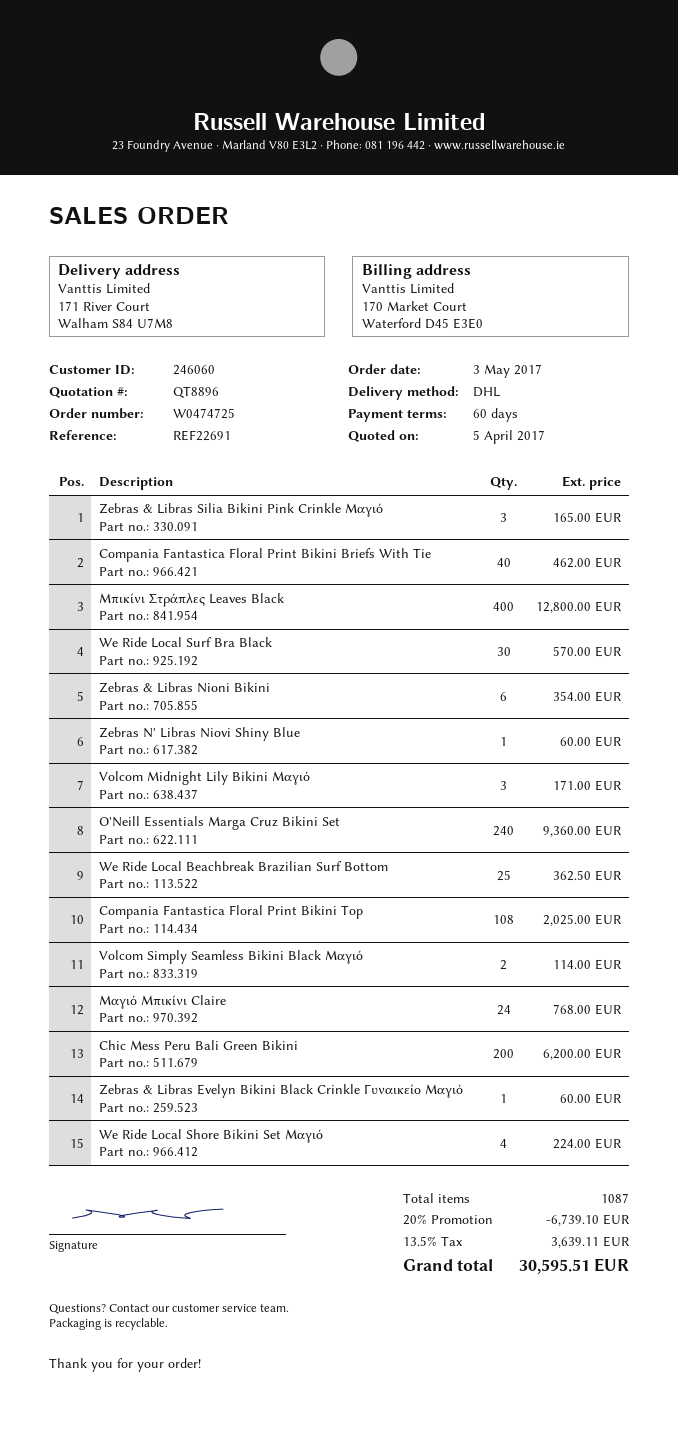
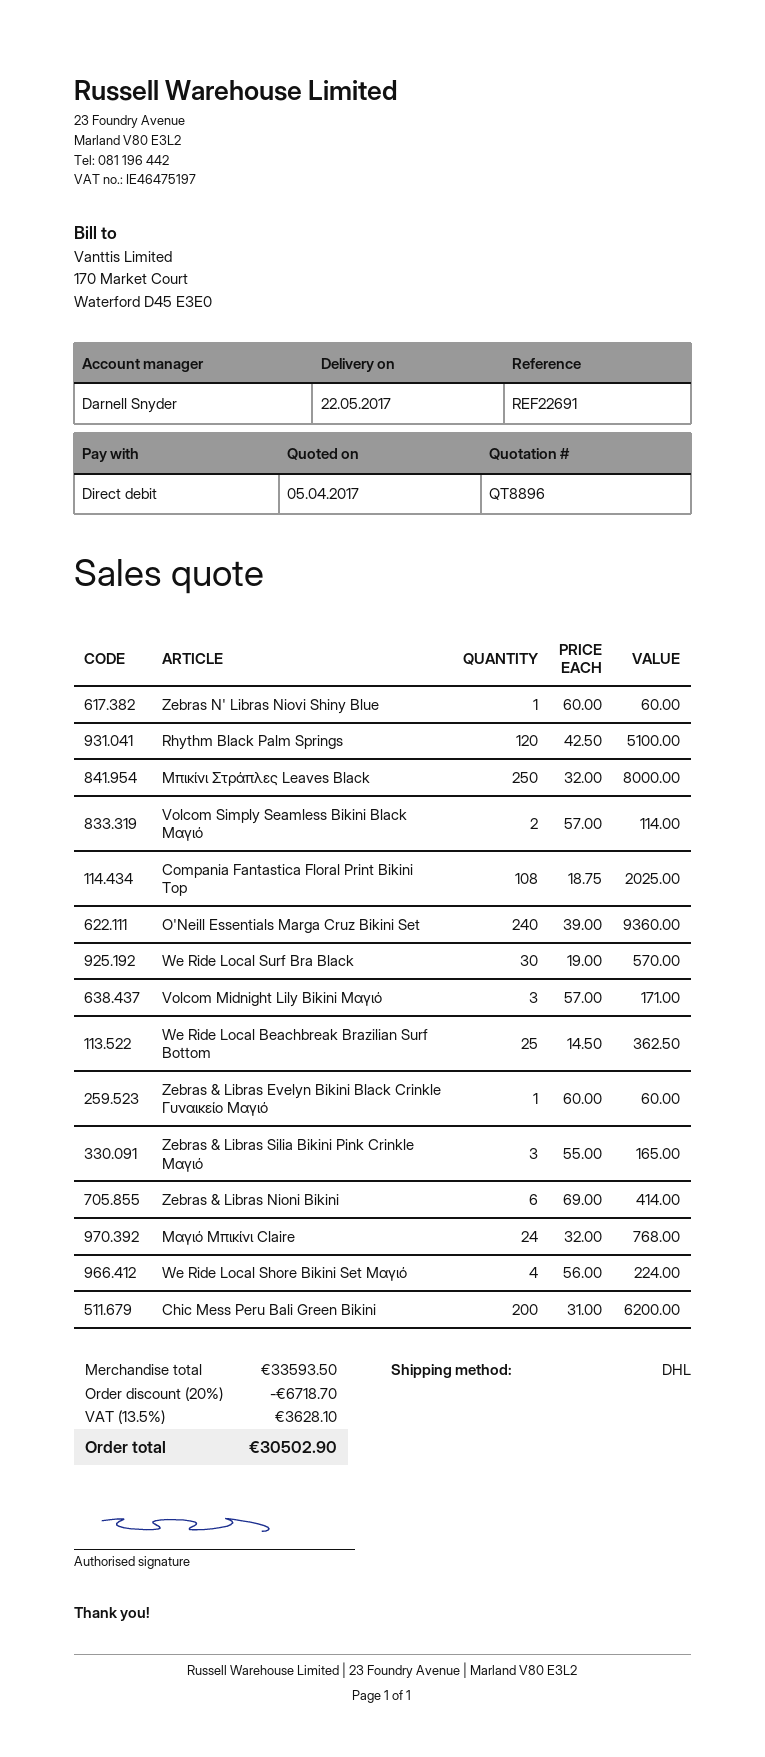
Compania Fantastica Floral Print Bikini Briefs With Tie: 40 for 462.00 -> none
Μπικίνι Στράπλες Leaves Black: 400 for 12800.00 -> 250 for 8000.00
Zebras & Libras Nioni Bikini: 6 for 354.00 -> 6 for 414.00
Rhythm Black Palm Springs: none -> 120 for 5100.00
discount: 20% = 6739.10 -> 20% = 6718.70
tax: 13.5% = 3639.11 -> 13.5% = 3628.10
total: 30595.51 -> 30502.90

